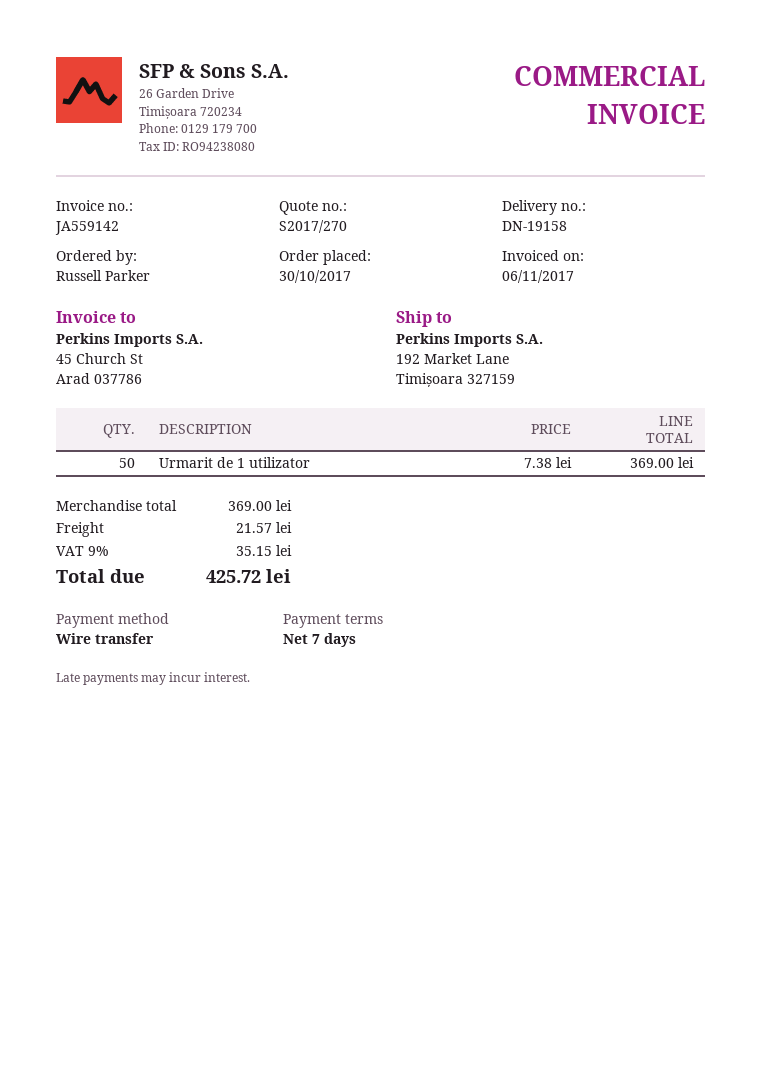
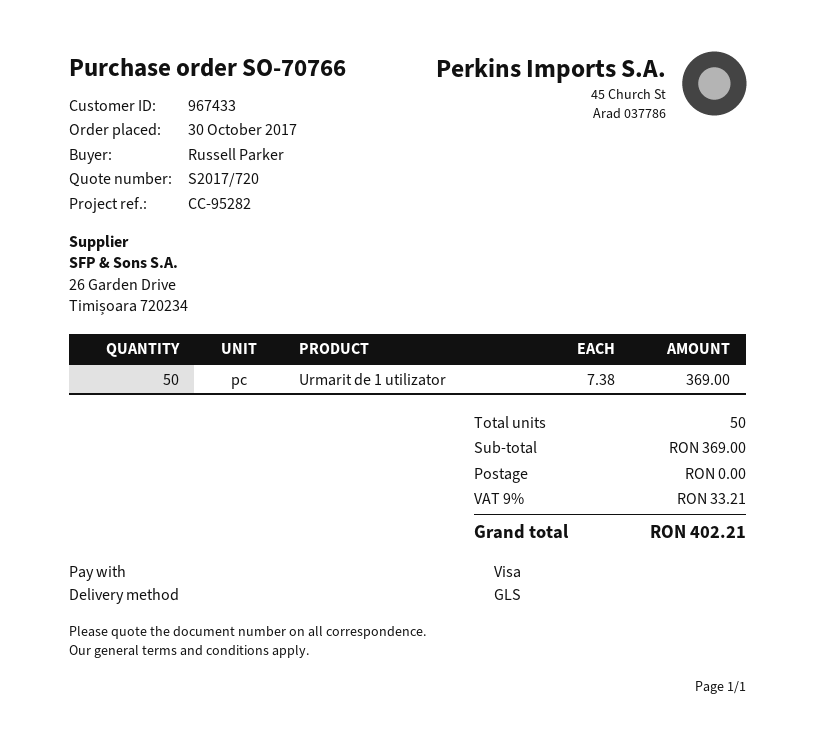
quote number: S2017/270 -> S2017/720
payment method: bank transfer -> Visa
shipping: 21.57 -> 0.00
tax: 9% = 35.15 -> 9% = 33.21
total: 425.72 -> 402.21

